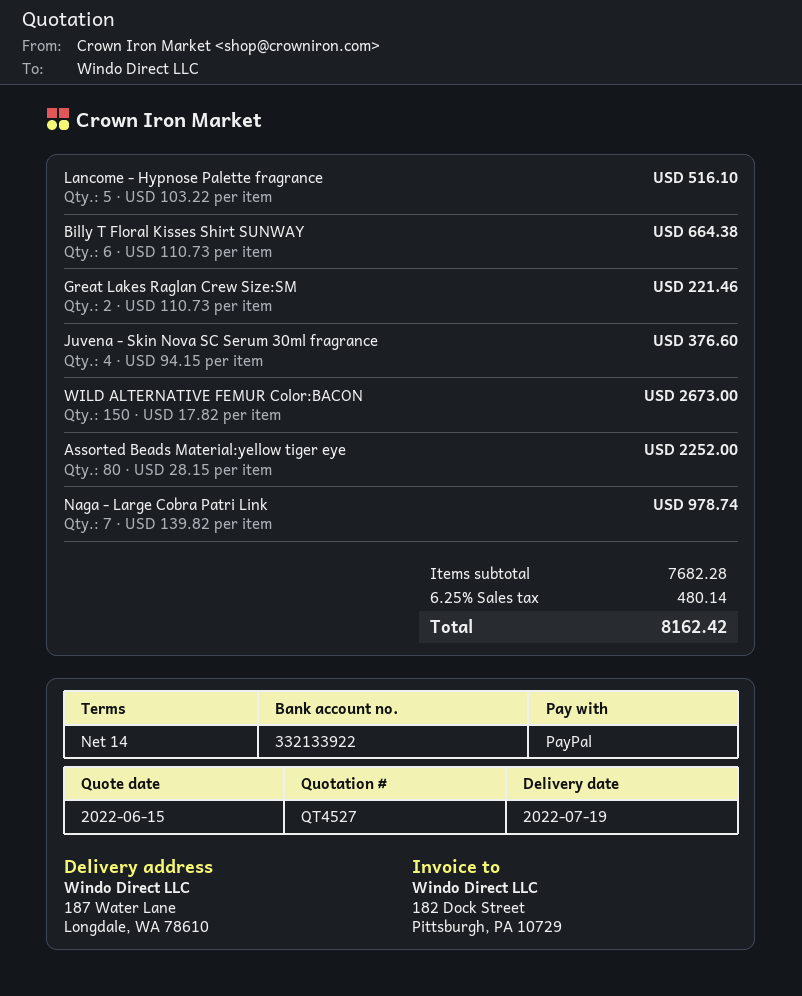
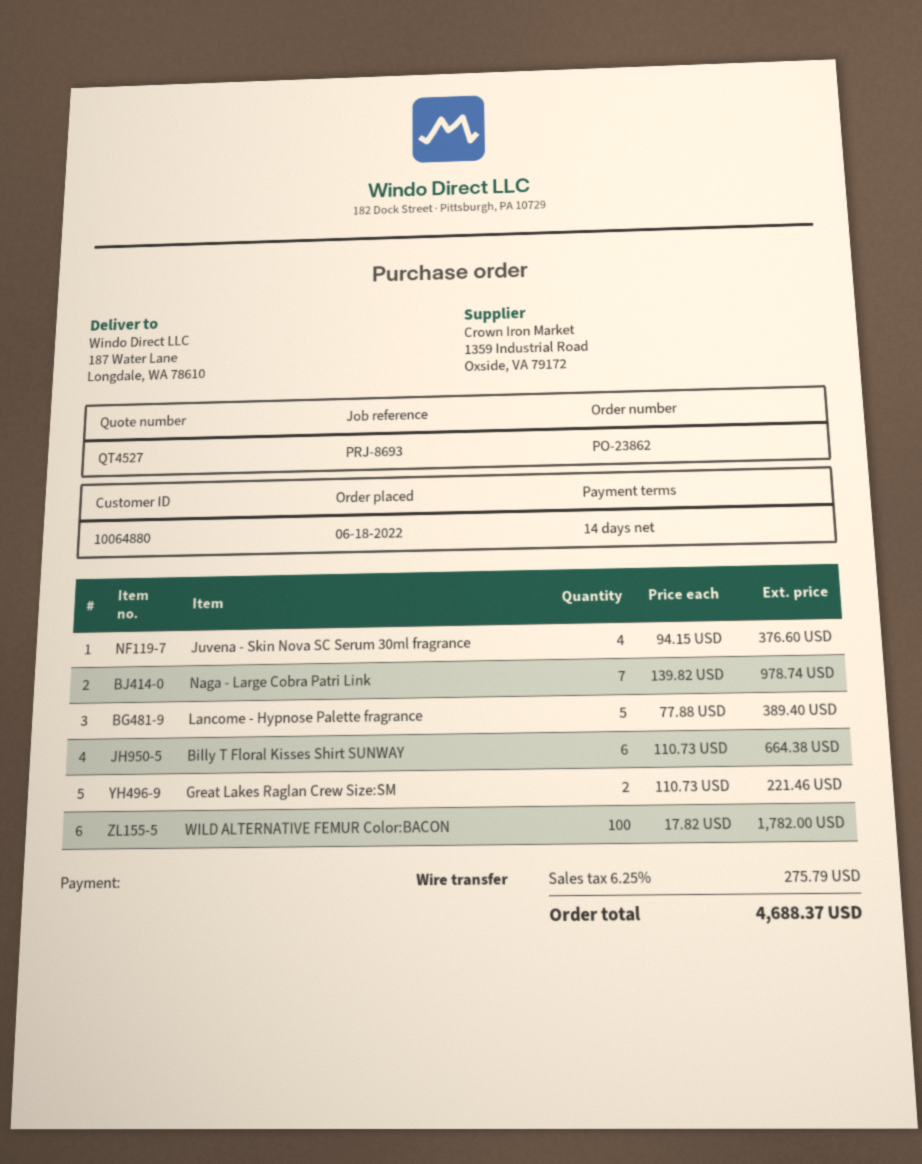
payment method: PayPal -> bank transfer
Lancome - Hypnose Palette fragrance: 5 x 103.22 = 516.10 -> 5 x 77.88 = 389.40
WILD ALTERNATIVE FEMUR Color:BACON: 150 x 17.82 = 2673.00 -> 100 x 17.82 = 1782.00
Assorted Beads Material:yellow tiger eye: 80 x 28.15 = 2252.00 -> none
tax: 6.25% = 480.14 -> 6.25% = 275.79
total: 8162.42 -> 4688.37

